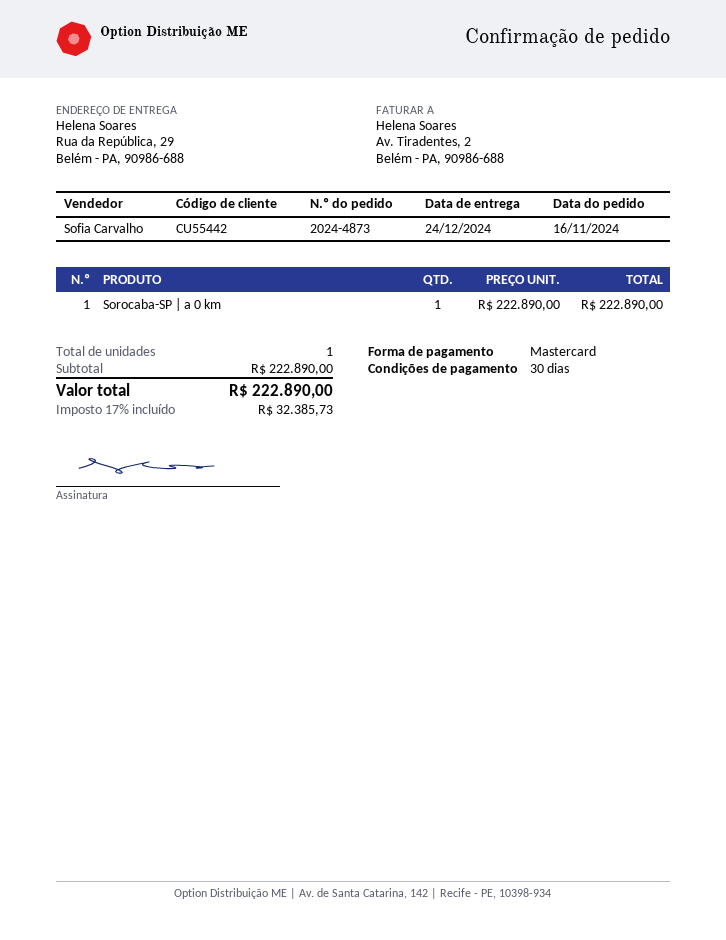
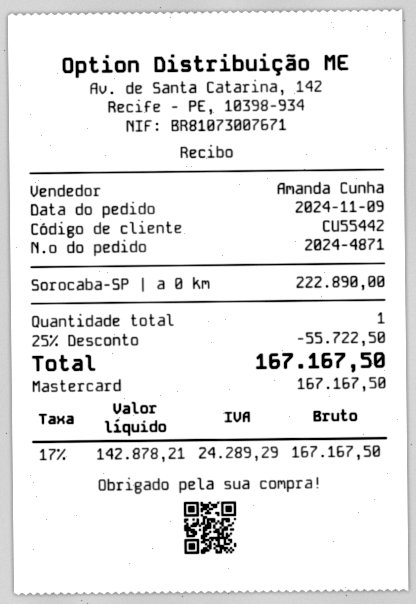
order number: 2024-4873 -> 2024-4871
order date: 2024-11-16 -> 2024-11-09
sales rep: Sofia Carvalho -> Amanda Cunha
discount: none -> 25% = 55722.50
tax: 17% = 32385.73 -> 17% = 24289.29
total: 222890.00 -> 167167.50

